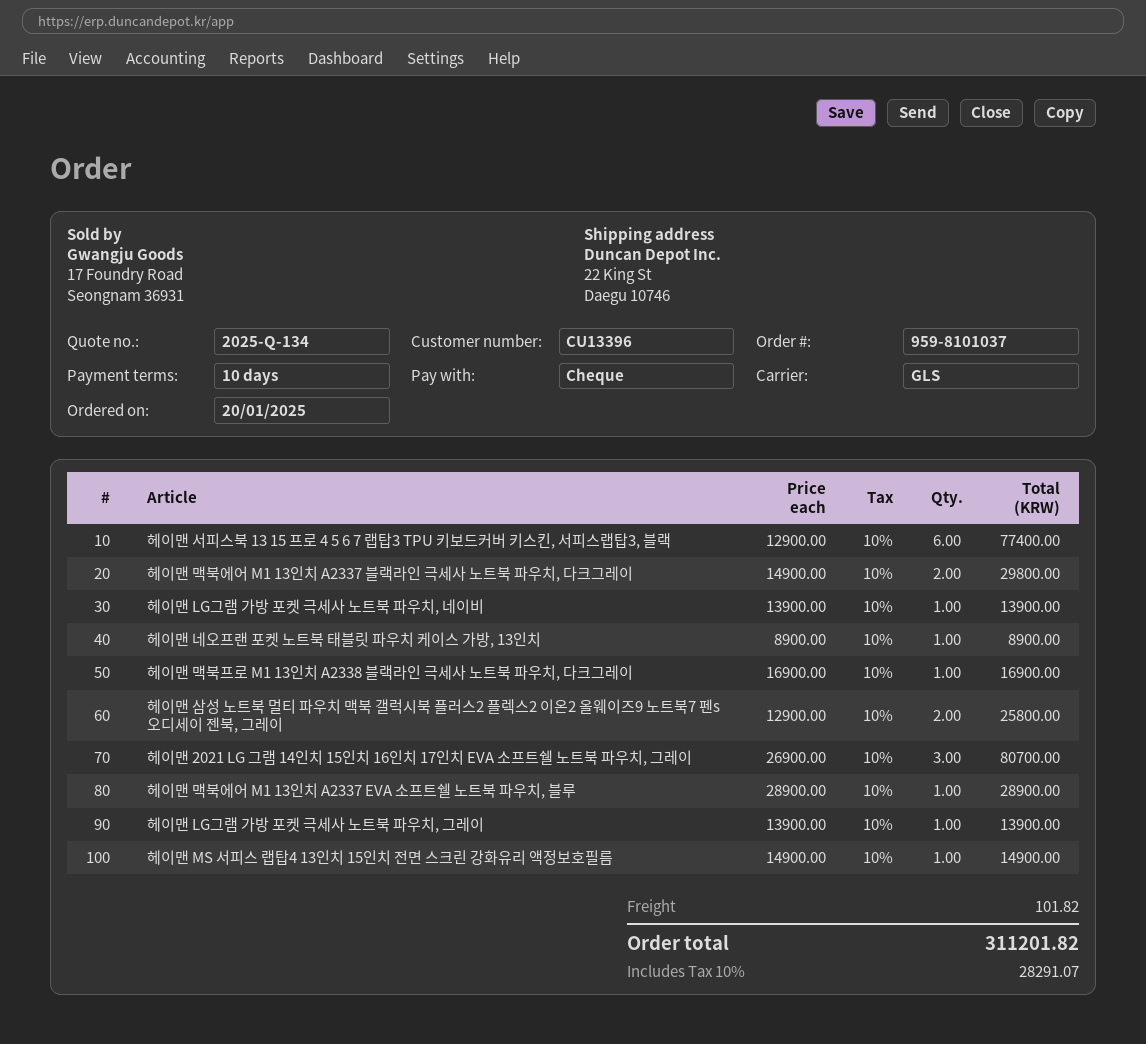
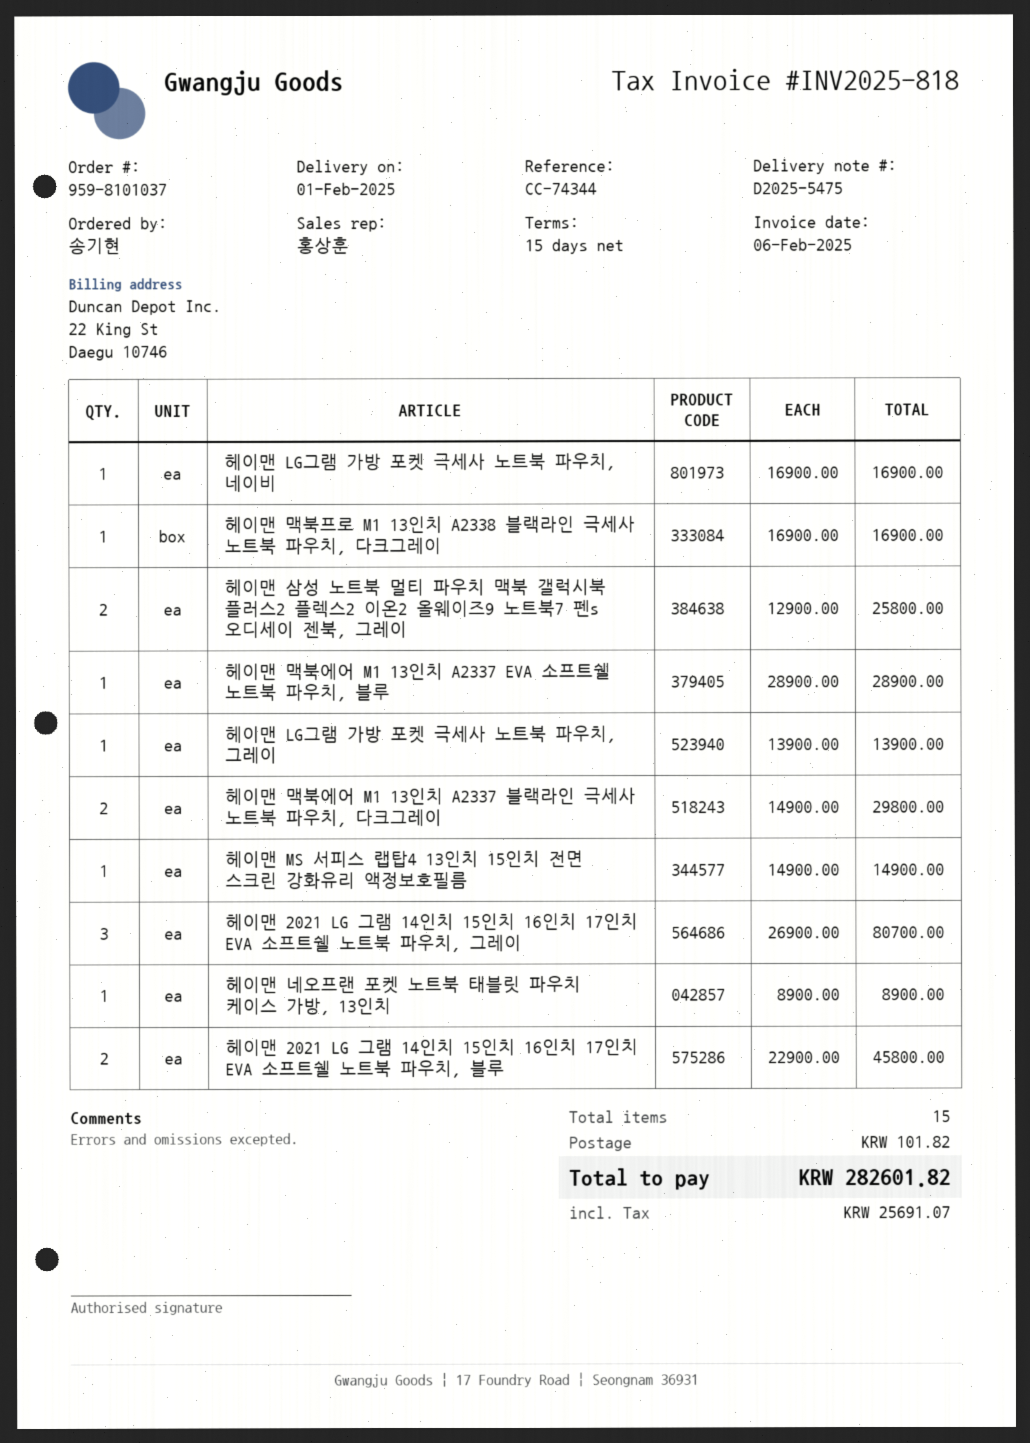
payment terms: 10 days -> 15 days
헤이맨 서피스북 13 15 프로 4 5 6 7 랩탑3 TPU 키보드커버 키스킨, 서피스랩탑3, 블랙: 6 x 12900.00 = 77400.00 -> none
헤이맨 LG그램 가방 포켓 극세사 노트북 파우치, 네이비: 1 x 13900.00 = 13900.00 -> 1 x 16900.00 = 16900.00
헤이맨 2021 LG 그램 14인치 15인치 16인치 17인치 EVA 소프트쉘 노트북 파우치, 블루: none -> 2 x 22900.00 = 45800.00
tax: 28291.07 -> 25691.07
total: 311201.82 -> 282601.82

